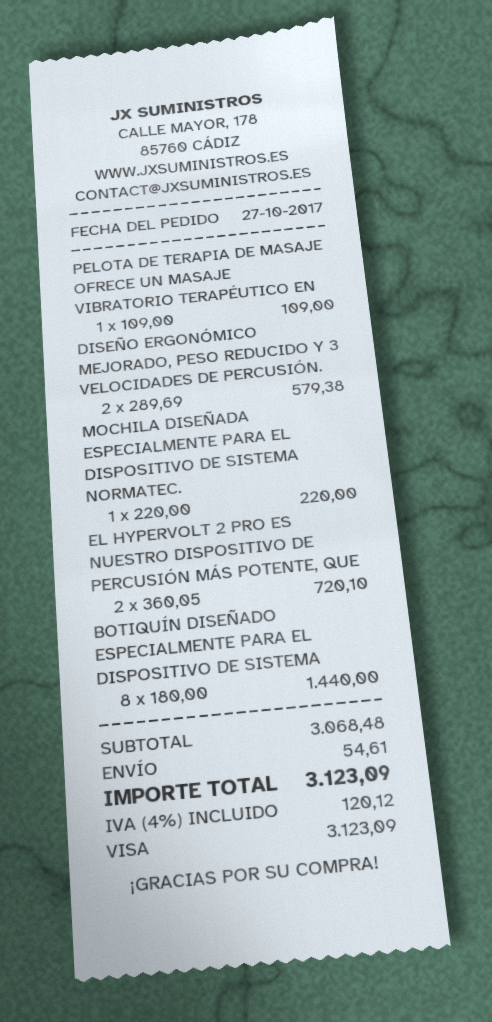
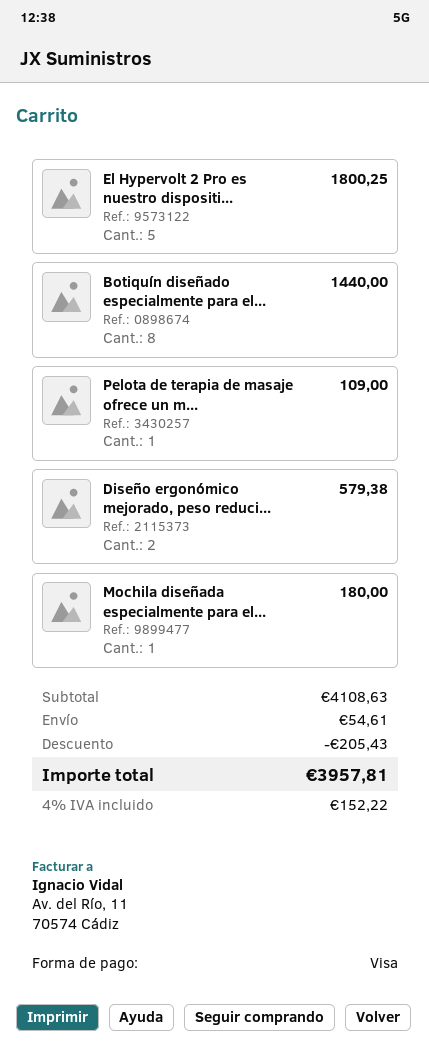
MOCHILA DISEÑADA ESPECIALMENTE PARA EL DISPOSITIVO DE SISTEMA NORMATEC.: 1 for 220.00 -> 1 for 180.00
EL HYPERVOLT 2 PRO ES NUESTRO DISPOSITIVO DE PERCUSIÓN MÁS POTENTE, QUE: 2 for 720.10 -> 5 for 1800.25
subtotal: 3068.48 -> 4108.63
discount: none -> 205.43
tax: 4% = 120.12 -> 4% = 152.22
total: 3123.09 -> 3957.81

